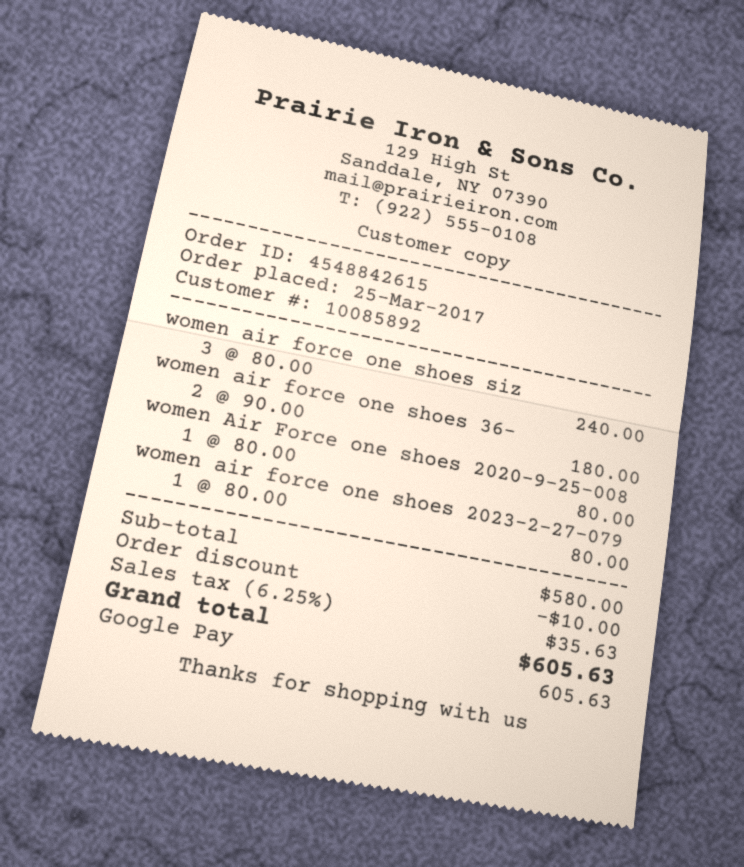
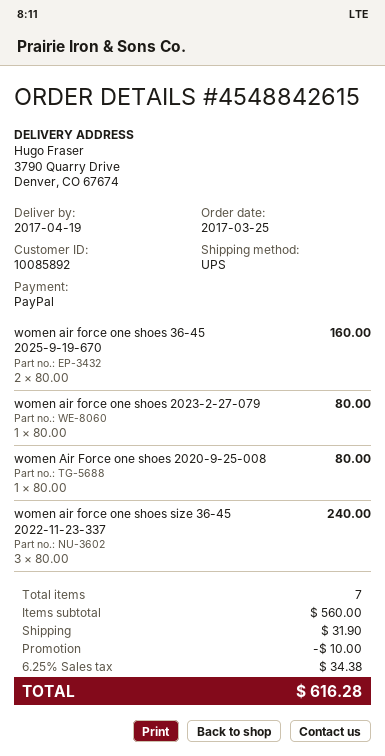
payment method: Google Pay -> PayPal
women air force one shoes 36-: 2 x 90.00 = 180.00 -> 2 x 80.00 = 160.00
subtotal: 580.00 -> 560.00
shipping: none -> 31.90
tax: 6.25% = 35.63 -> 6.25% = 34.38
total: 605.63 -> 616.28

